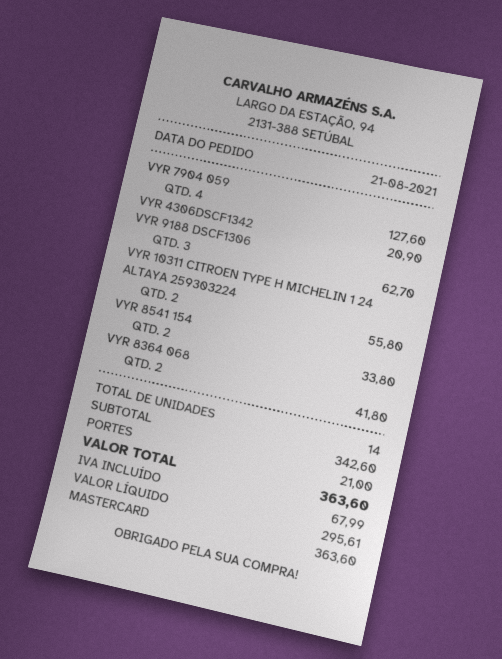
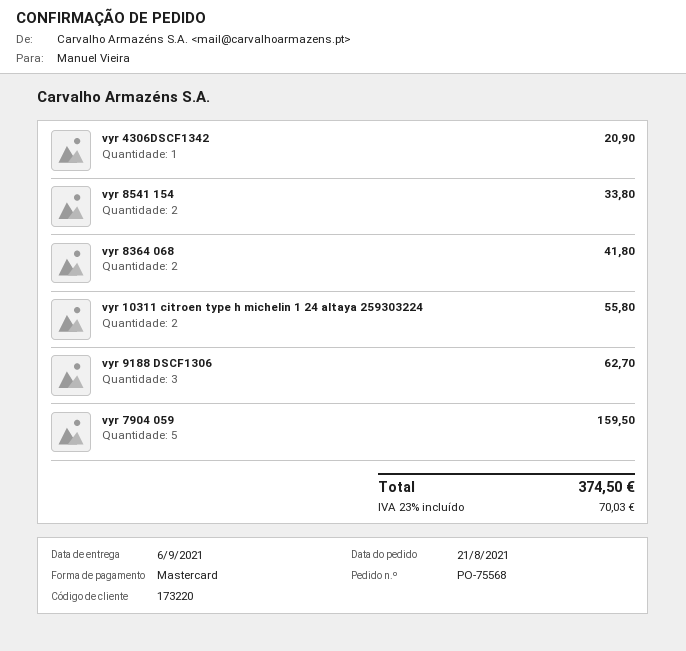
VYR 7904 059: 4 for 127.60 -> 5 for 159.50
shipping: 21.00 -> none
tax: 67.99 -> 70.03
total: 363.60 -> 374.50

